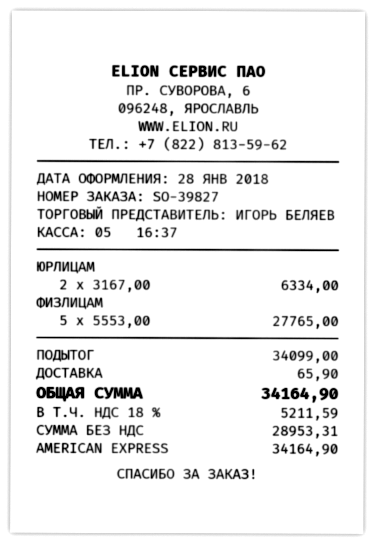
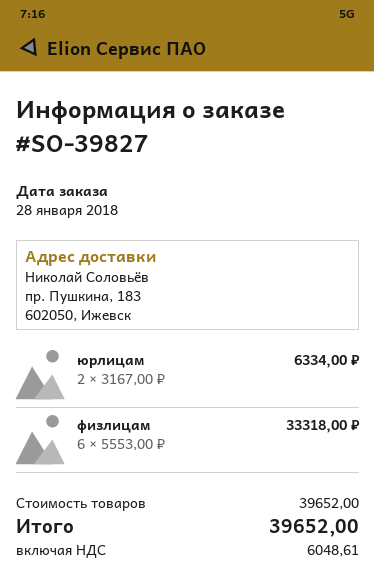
ФИЗЛИЦАМ: 5 x 5553.00 = 27765.00 -> 6 x 5553.00 = 33318.00
subtotal: 34099.00 -> 39652.00
shipping: 65.90 -> none
tax: 5211.59 -> 6048.61
total: 34164.90 -> 39652.00

